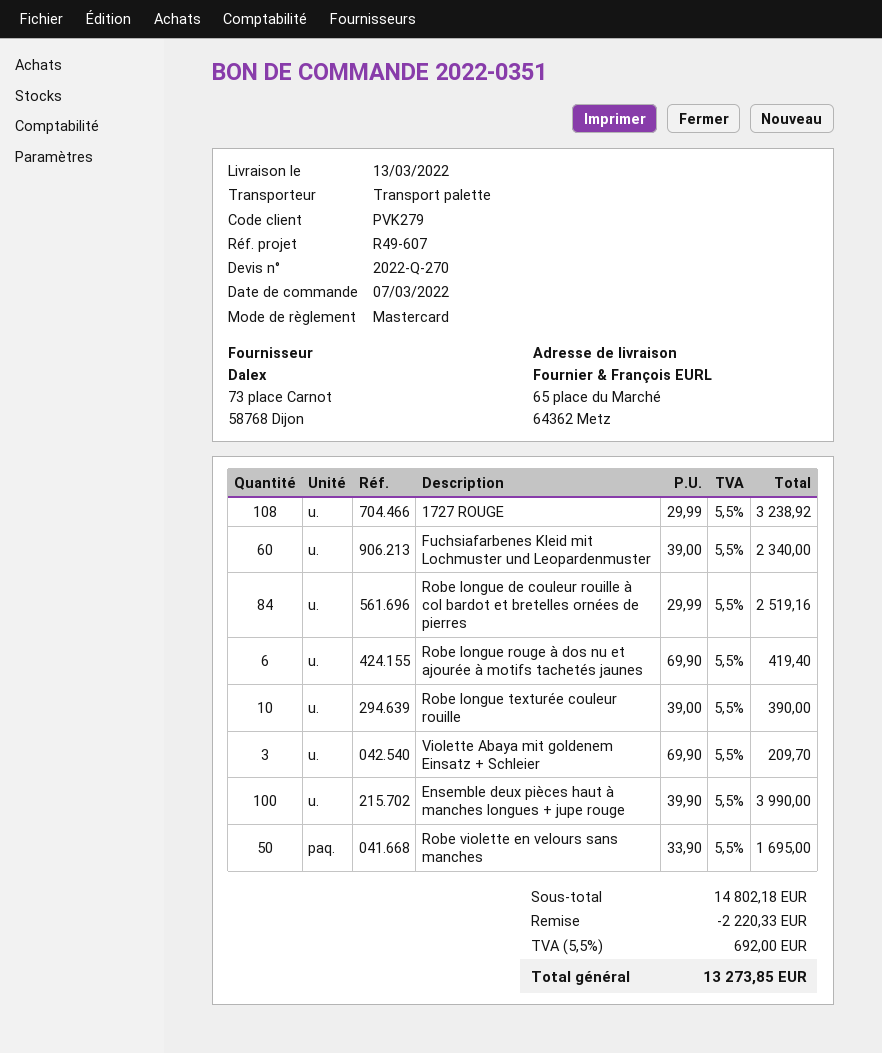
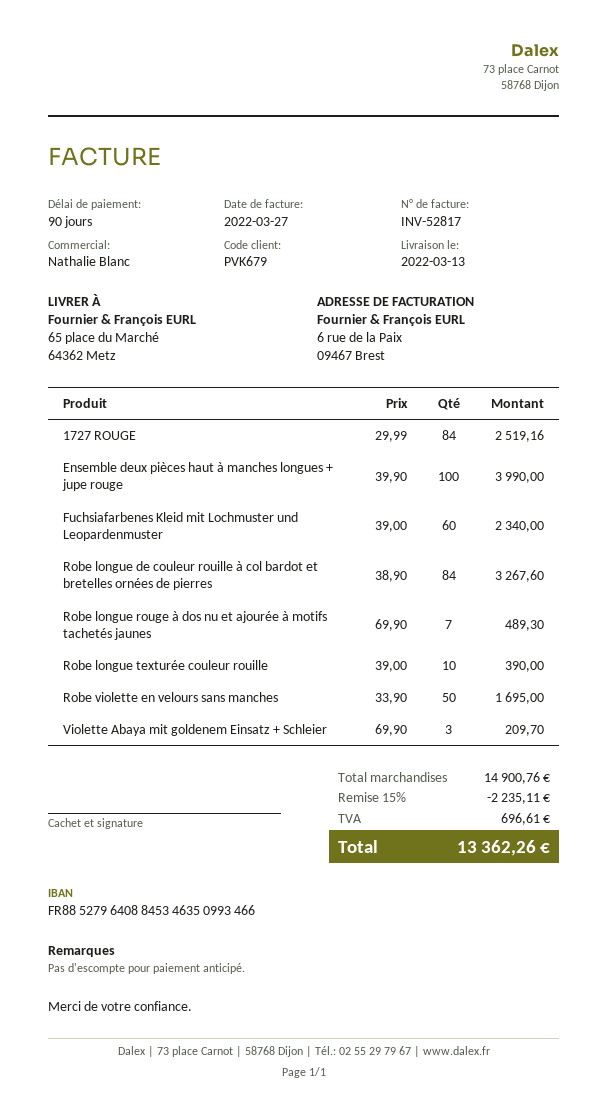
customer number: PVK279 -> PVK679
1727 ROUGE: 108 x 29.99 = 3238.92 -> 84 x 29.99 = 2519.16
Robe longue de couleur rouille à col bardot et bretelles ornées de pierres: 84 x 29.99 = 2519.16 -> 84 x 38.90 = 3267.60
Robe longue rouge à dos nu et ajourée à motifs tachetés jaunes: 6 x 69.90 = 419.40 -> 7 x 69.90 = 489.30
subtotal: 14802.18 -> 14900.76
discount: 2220.33 -> 2235.11
tax: 692.00 -> 696.61
total: 13273.85 -> 13362.26

